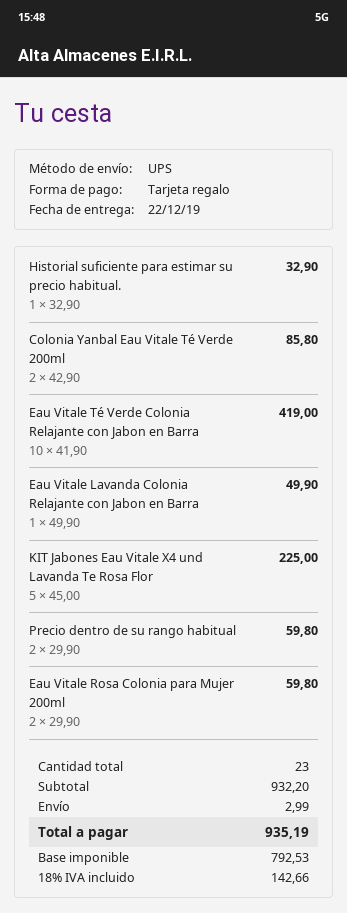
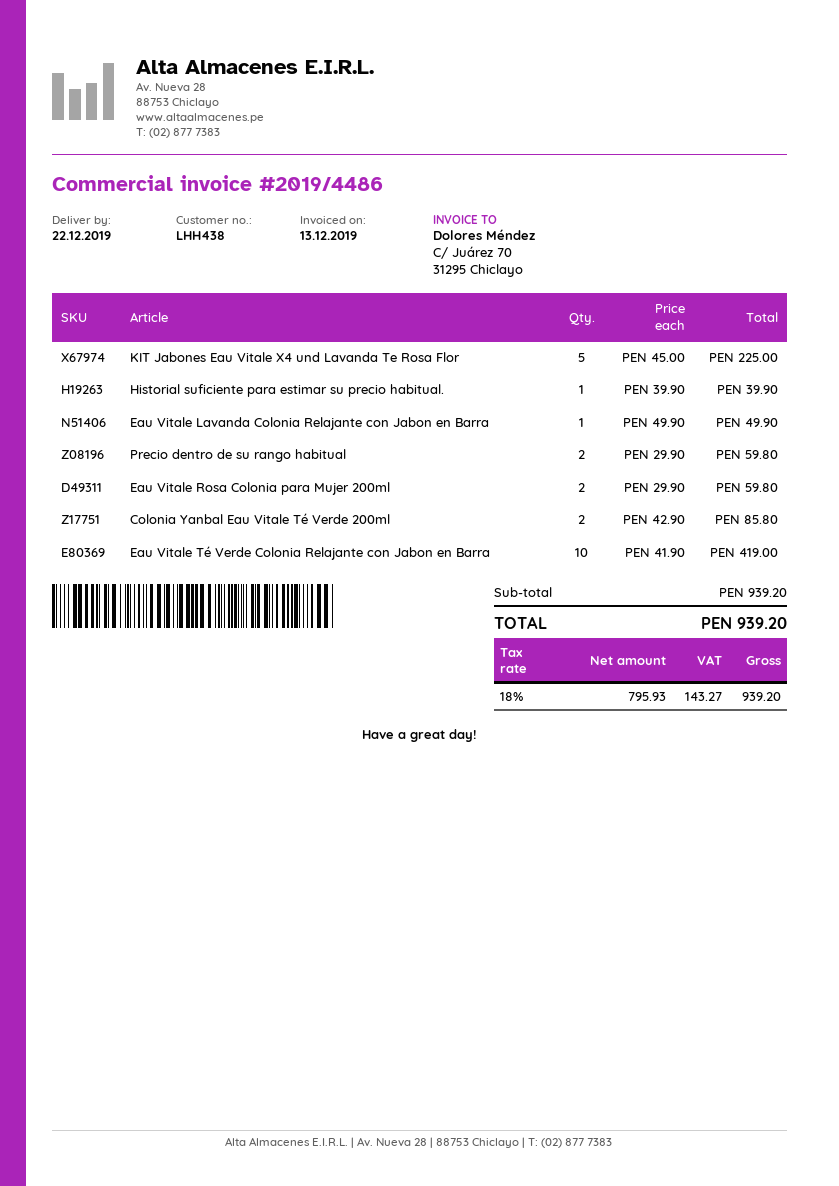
Historial suficiente para estimar su precio habitual.: 1 x 32.90 = 32.90 -> 1 x 39.90 = 39.90
subtotal: 932.20 -> 939.20
shipping: 2.99 -> none
net: 792.53 -> 795.93
tax: 18% = 142.66 -> 18% = 143.27
total: 935.19 -> 939.20

